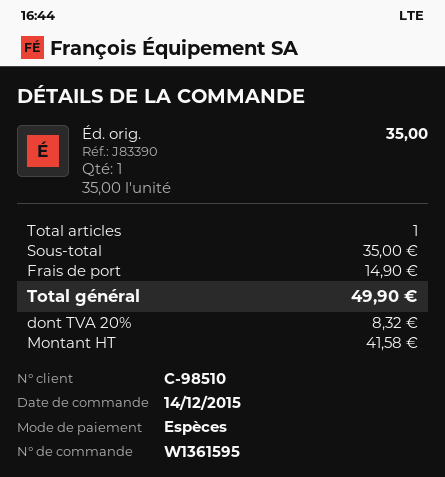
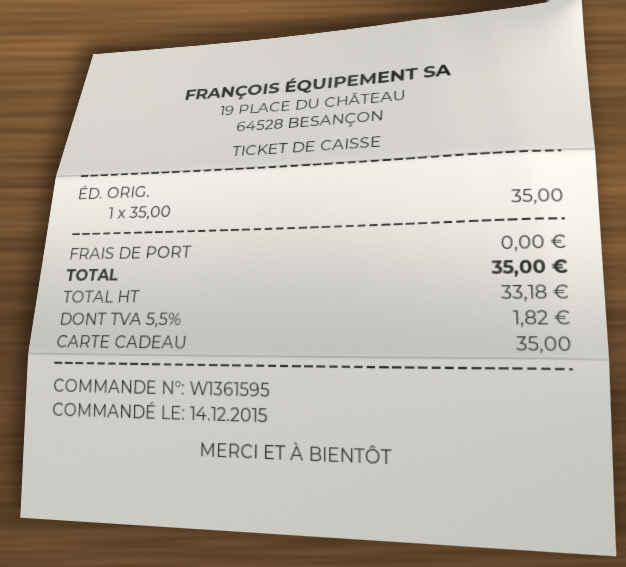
payment method: cash -> gift card
shipping: 14.90 -> 0.00
net: 41.58 -> 33.18
tax: 20% = 8.32 -> 5.5% = 1.82
total: 49.90 -> 35.00

